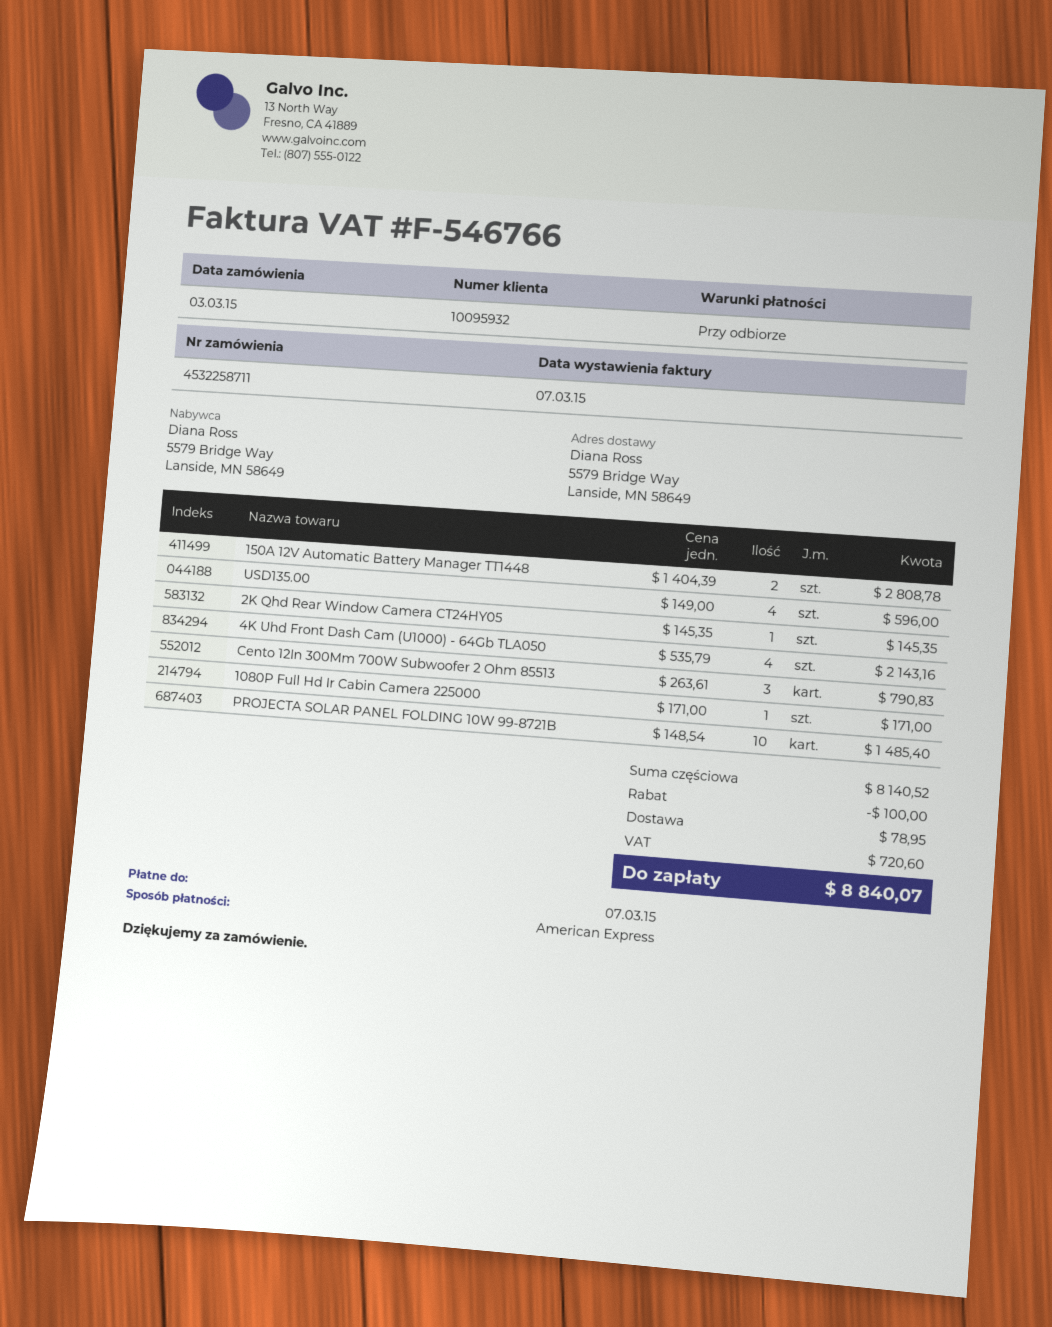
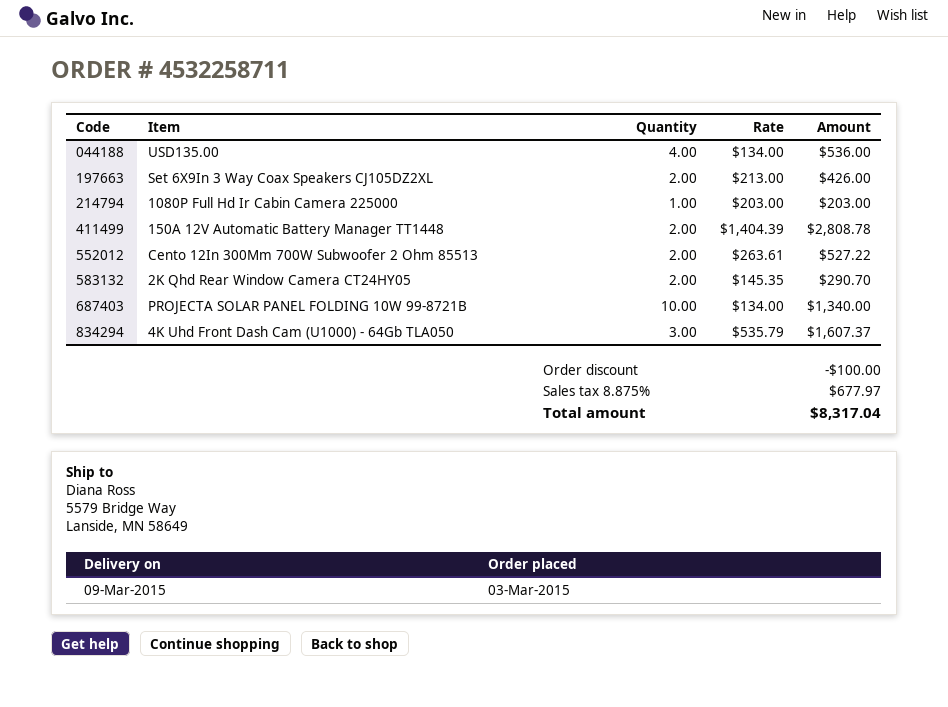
USD135.00: 4 x 149.00 = 596.00 -> 4 x 134.00 = 536.00
2K Qhd Rear Window Camera CT24HY05: 1 x 145.35 = 145.35 -> 2 x 145.35 = 290.70
4K Uhd Front Dash Cam (U1000) - 64Gb TLA050: 4 x 535.79 = 2143.16 -> 3 x 535.79 = 1607.37
Cento 12In 300Mm 700W Subwoofer 2 Ohm 85513: 3 x 263.61 = 790.83 -> 2 x 263.61 = 527.22
1080P Full Hd Ir Cabin Camera 225000: 1 x 171.00 = 171.00 -> 1 x 203.00 = 203.00
PROJECTA SOLAR PANEL FOLDING 10W 99-8721B: 10 x 148.54 = 1485.40 -> 10 x 134.00 = 1340.00
Set 6X9In 3 Way Coax Speakers CJ105DZ2XL: none -> 2 x 213.00 = 426.00
shipping: 78.95 -> none
tax: 720.60 -> 677.97
total: 8840.07 -> 8317.04

